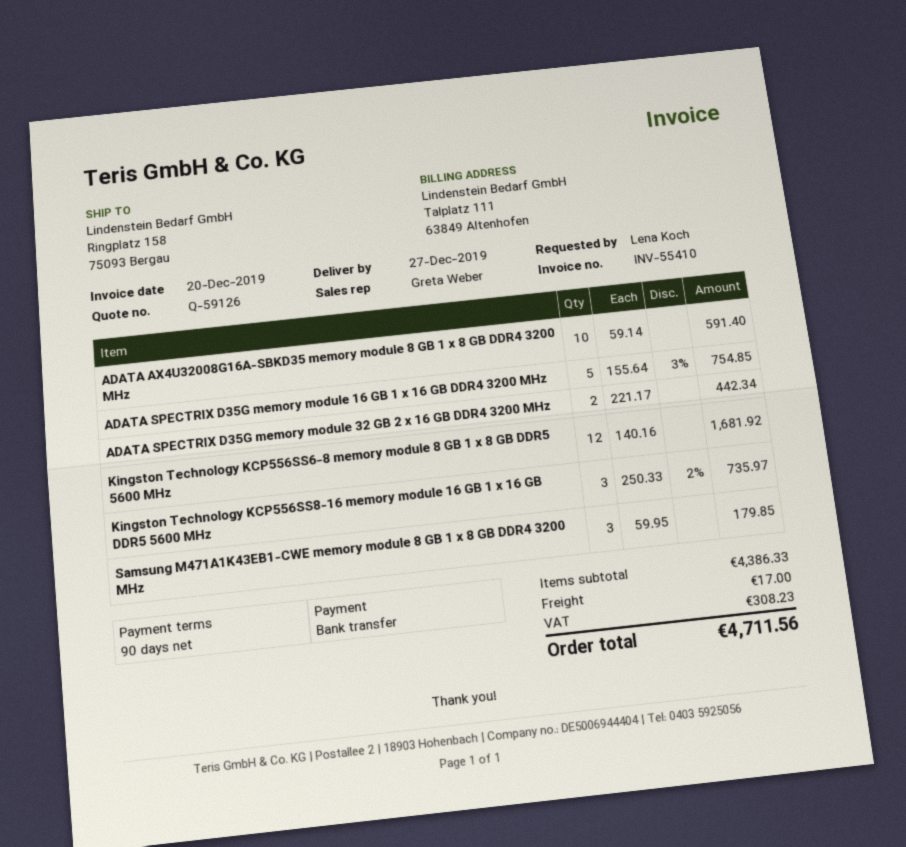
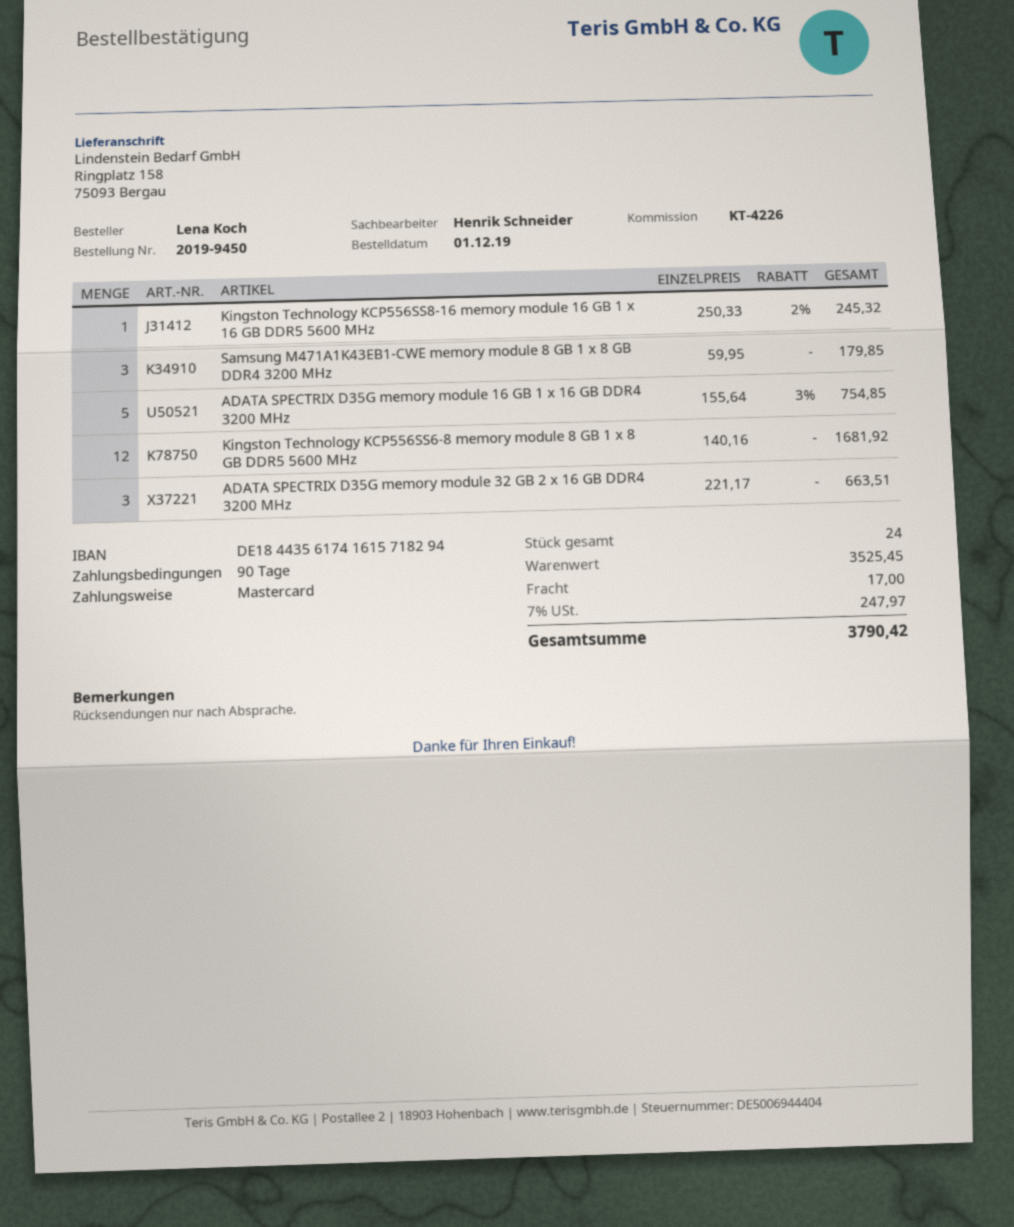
sales rep: Greta Weber -> Henrik Schneider
payment method: bank transfer -> Mastercard
ADATA AX4U32008G16A-SBKD35 memory module 8 GB 1 x 8 GB DDR4 3200 MHz: 10 x 59.14 = 591.40 -> none
ADATA SPECTRIX D35G memory module 32 GB 2 x 16 GB DDR4 3200 MHz: 2 x 221.17 = 442.34 -> 3 x 221.17 = 663.51
Kingston Technology KCP556SS8-16 memory module 16 GB 1 x 16 GB DDR5 5600 MHz: 3 x 250.33 - 2% = 735.97 -> 1 x 250.33 - 2% = 245.32
subtotal: 4386.33 -> 3525.45
tax: 308.23 -> 247.97
total: 4711.56 -> 3790.42

